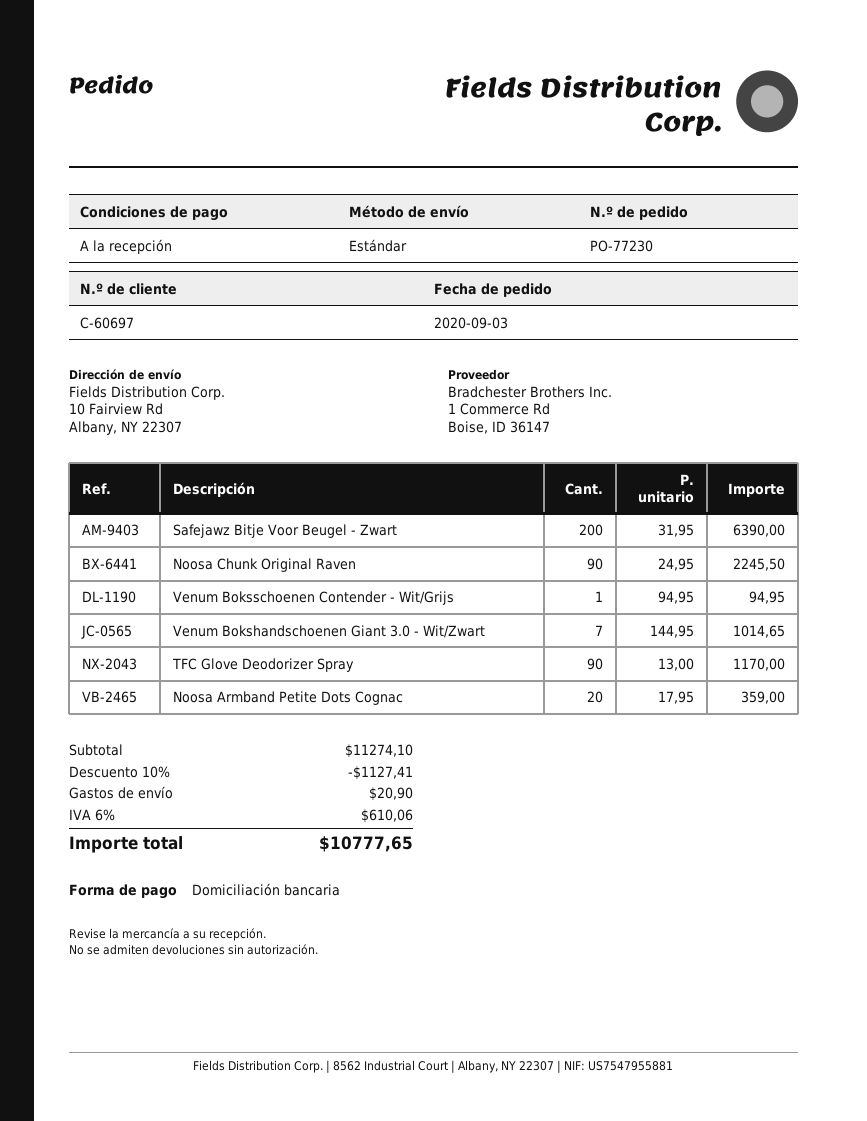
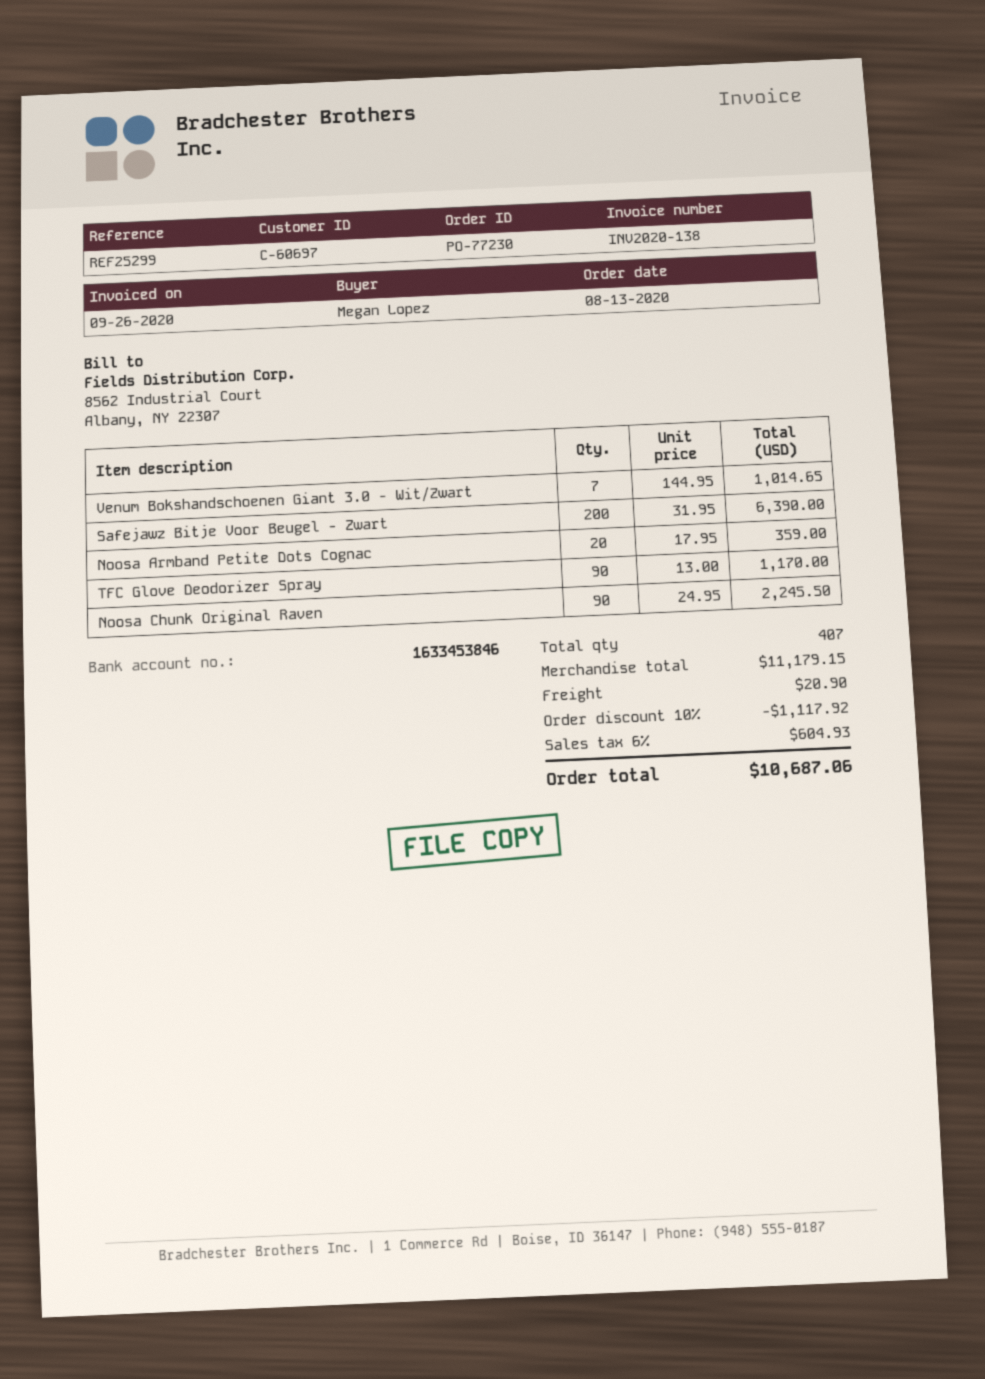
order date: 2020-09-03 -> 2020-08-13
Venum Boksschoenen Contender - Wit/Grijs: 1 x 94.95 = 94.95 -> none
subtotal: 11274.10 -> 11179.15
discount: 10% = 1127.41 -> 10% = 1117.92
tax: 6% = 610.06 -> 6% = 604.93
total: 10777.65 -> 10687.06

